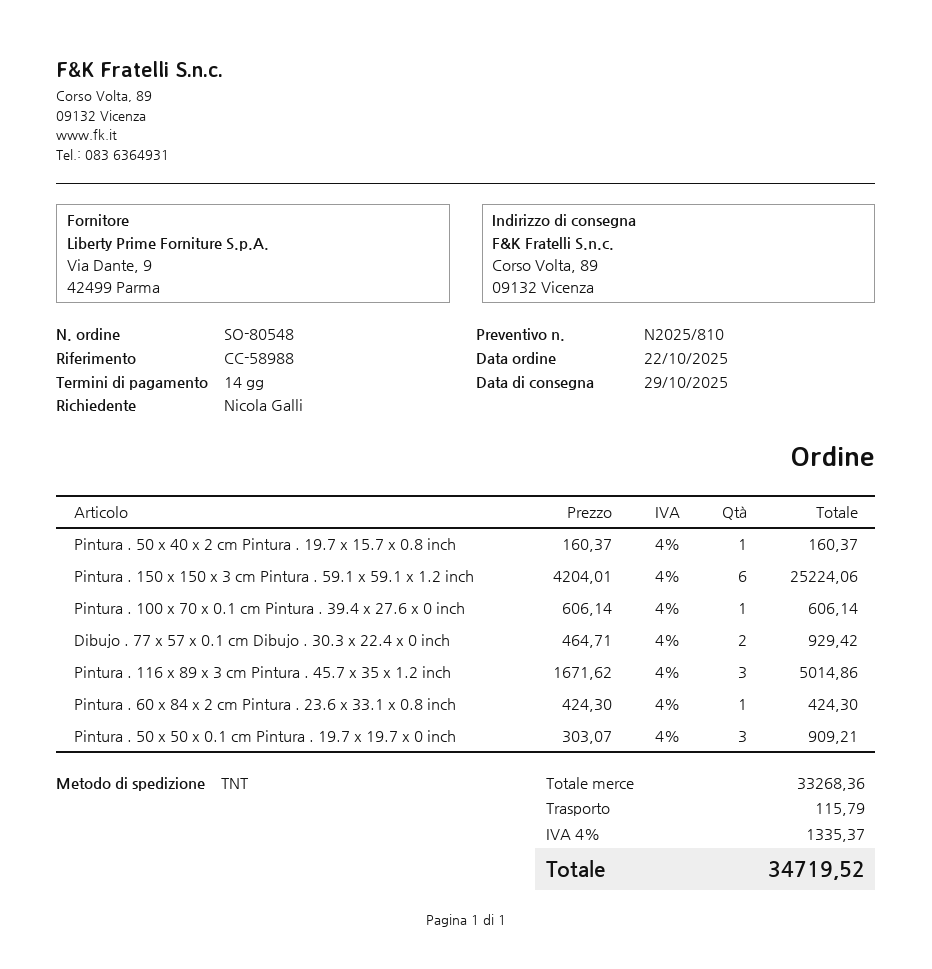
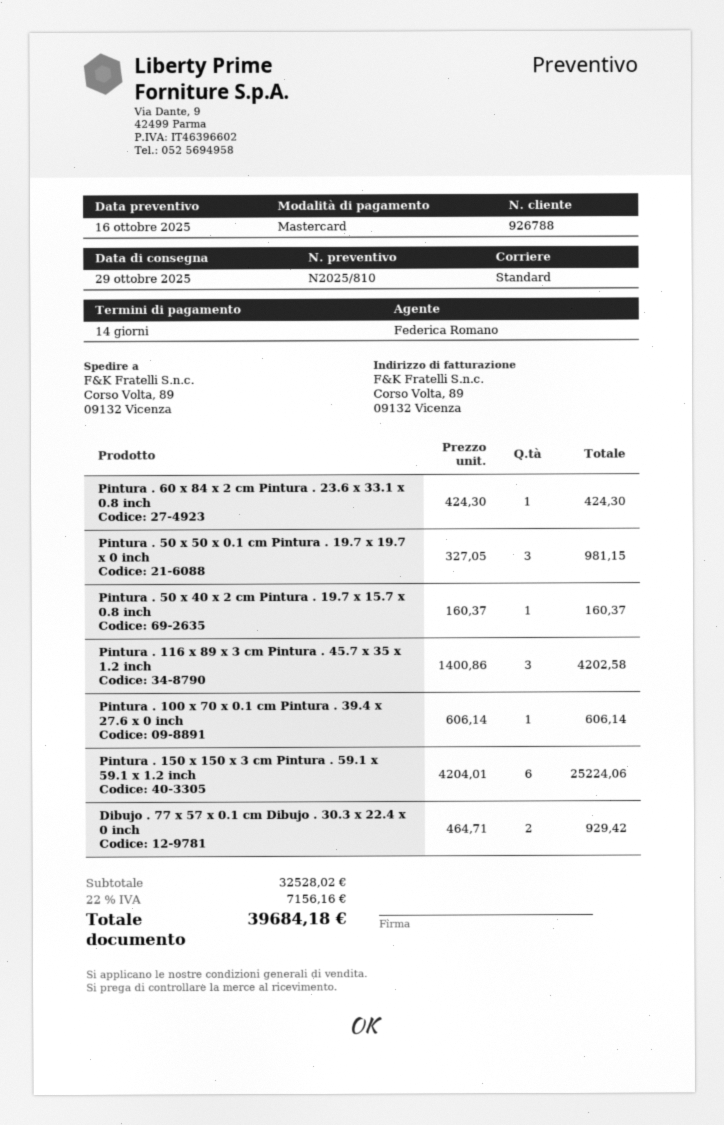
shipping method: TNT -> standard
Pintura . 116 x 89 x 3 cm Pintura . 45.7 x 35 x 1.2 inch: 3 x 1671.62 = 5014.86 -> 3 x 1400.86 = 4202.58
Pintura . 50 x 50 x 0.1 cm Pintura . 19.7 x 19.7 x 0 inch: 3 x 303.07 = 909.21 -> 3 x 327.05 = 981.15
subtotal: 33268.36 -> 32528.02
shipping: 115.79 -> none
tax: 4% = 1335.37 -> 22% = 7156.16
total: 34719.52 -> 39684.18

